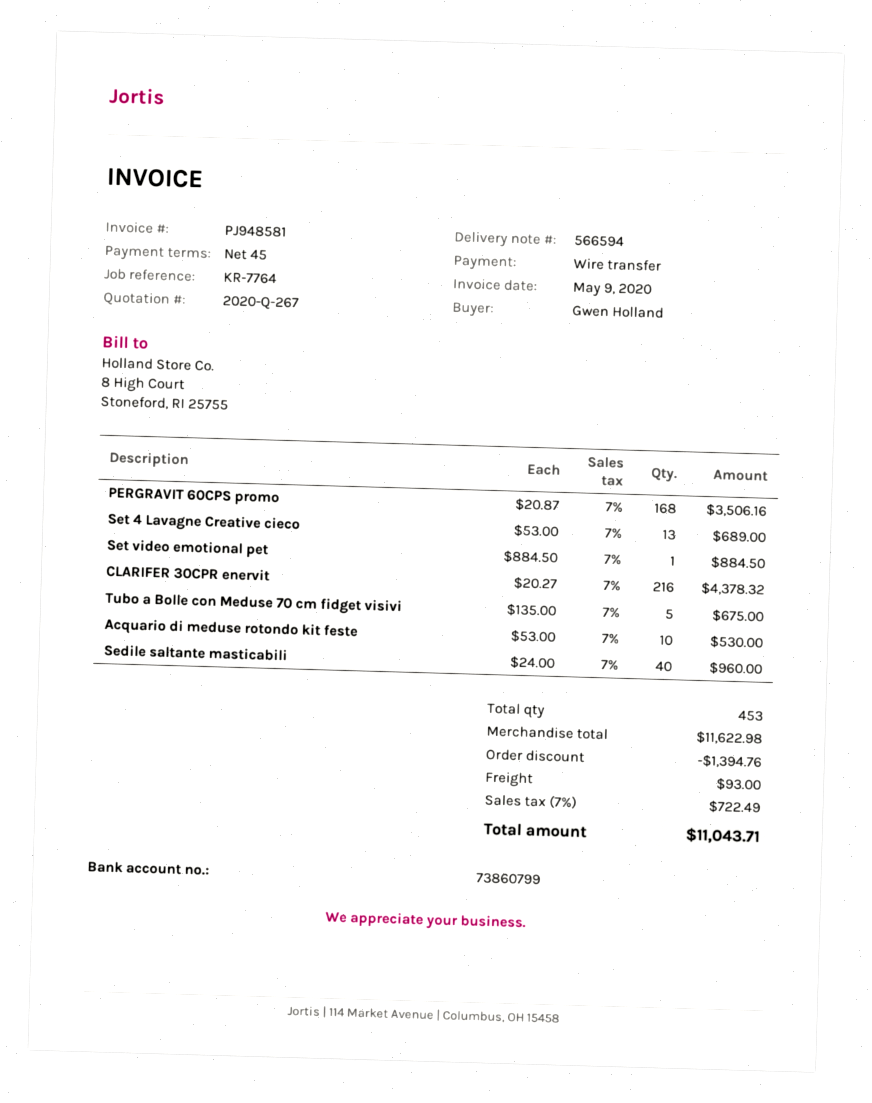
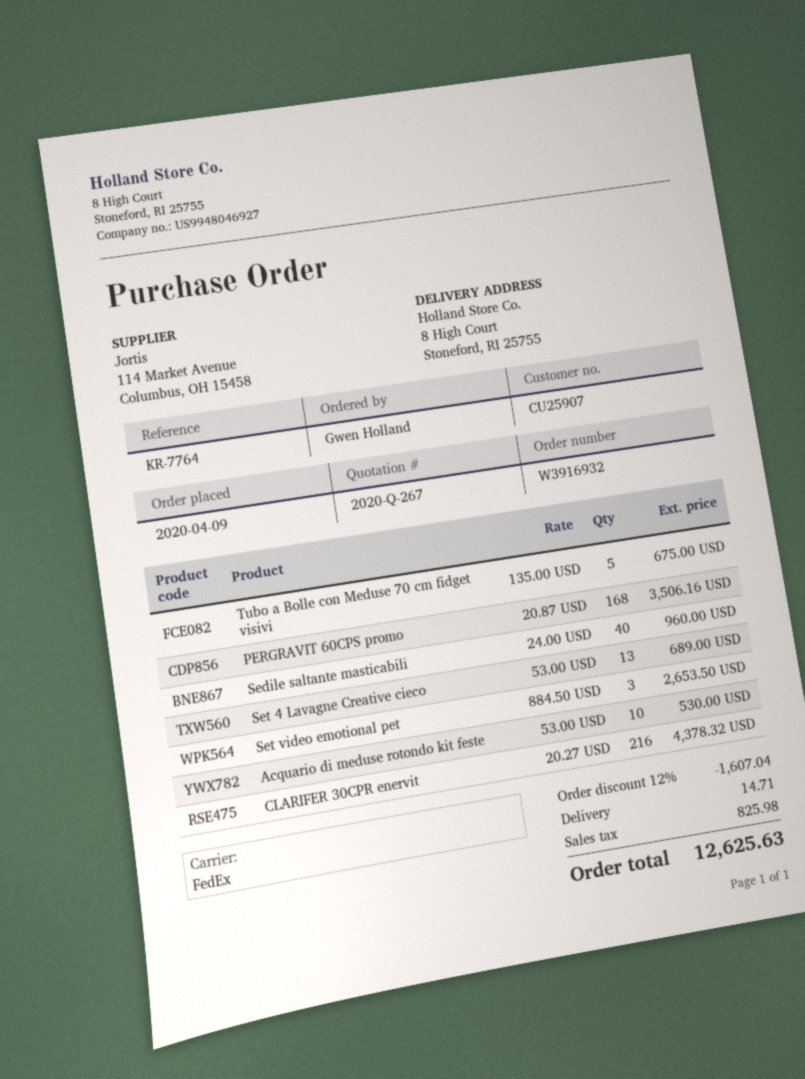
Set video emotional pet: 1 x 884.50 = 884.50 -> 3 x 884.50 = 2653.50
discount: 1394.76 -> 1607.04
shipping: 93.00 -> 14.71
tax: 722.49 -> 825.98
total: 11043.71 -> 12625.63

